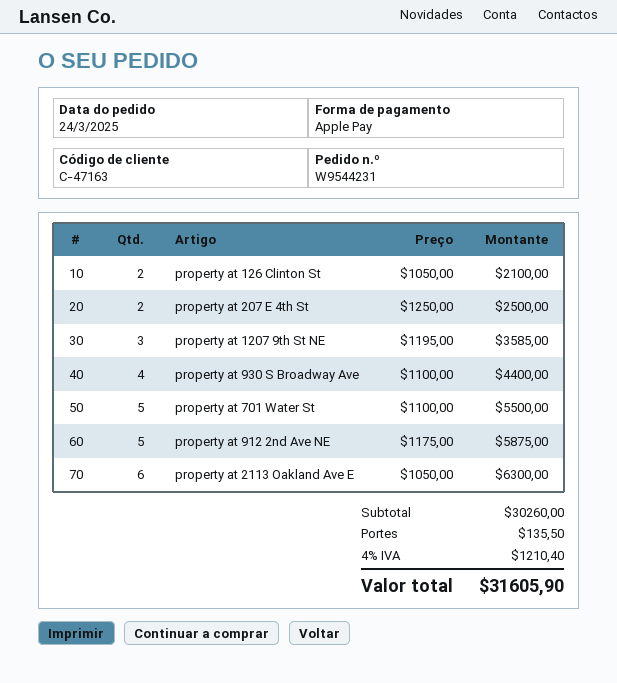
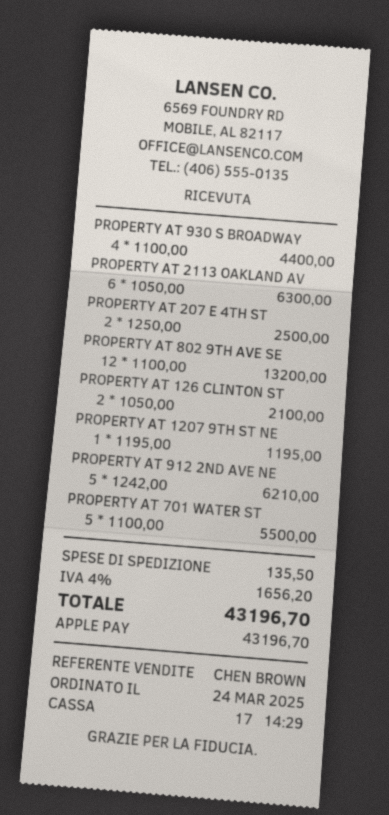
property at 1207 9th St NE: 3 x 1195.00 = 3585.00 -> 1 x 1195.00 = 1195.00
property at 912 2nd Ave NE: 5 x 1175.00 = 5875.00 -> 5 x 1242.00 = 6210.00
PROPERTY AT 802 9TH AVE SE: none -> 12 x 1100.00 = 13200.00
tax: 4% = 1210.40 -> 4% = 1656.20
total: 31605.90 -> 43196.70

